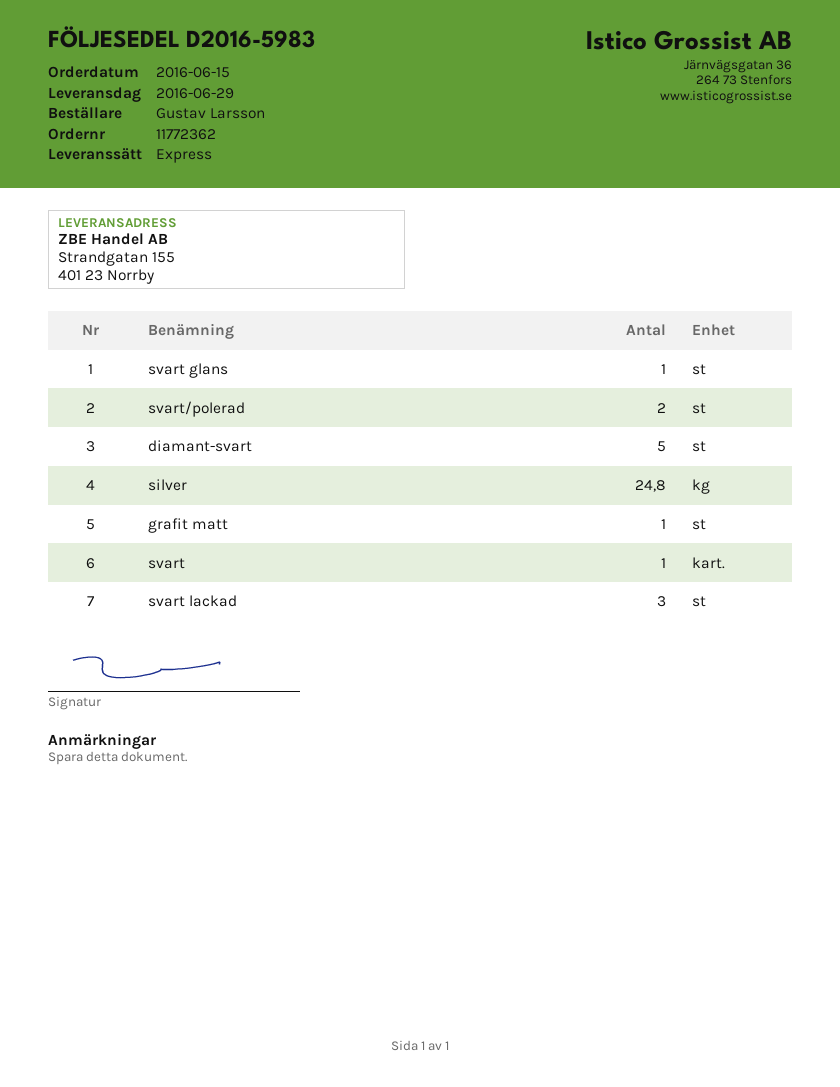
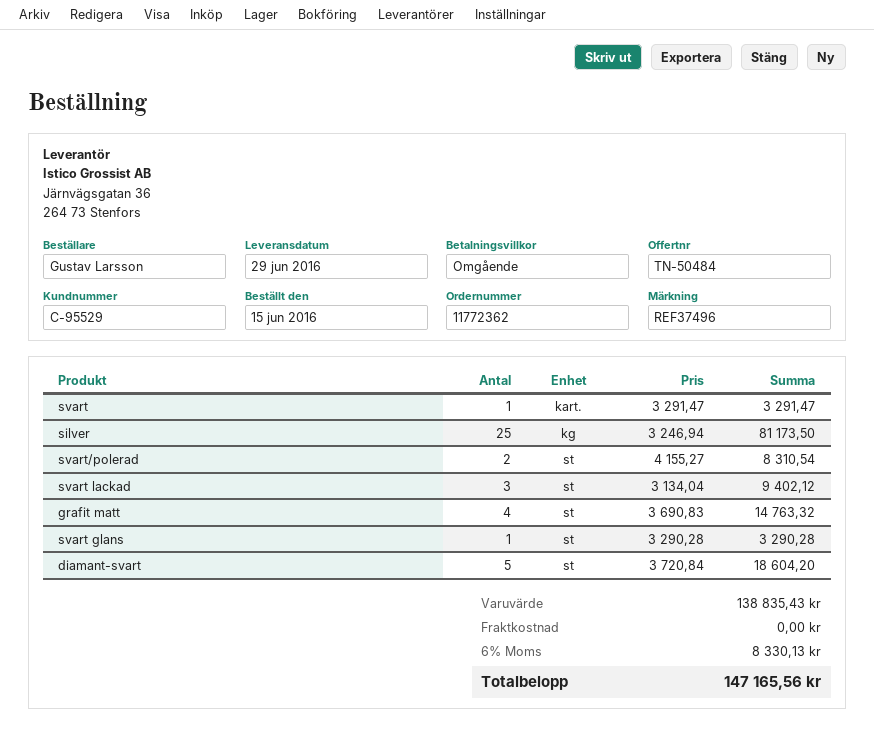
silver: 24.8 -> 25
grafit matt: 1 -> 4

